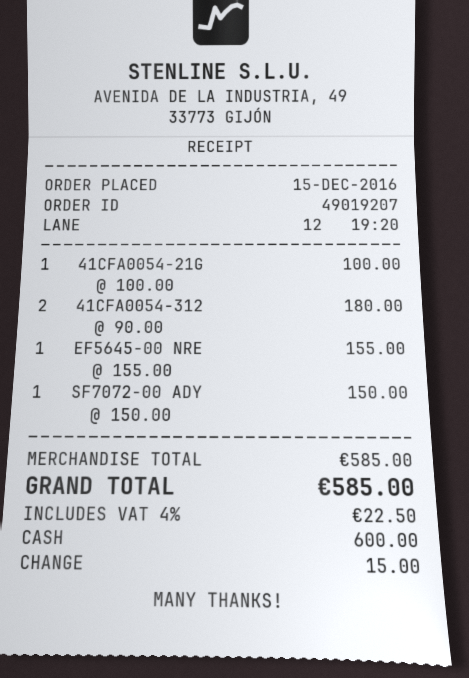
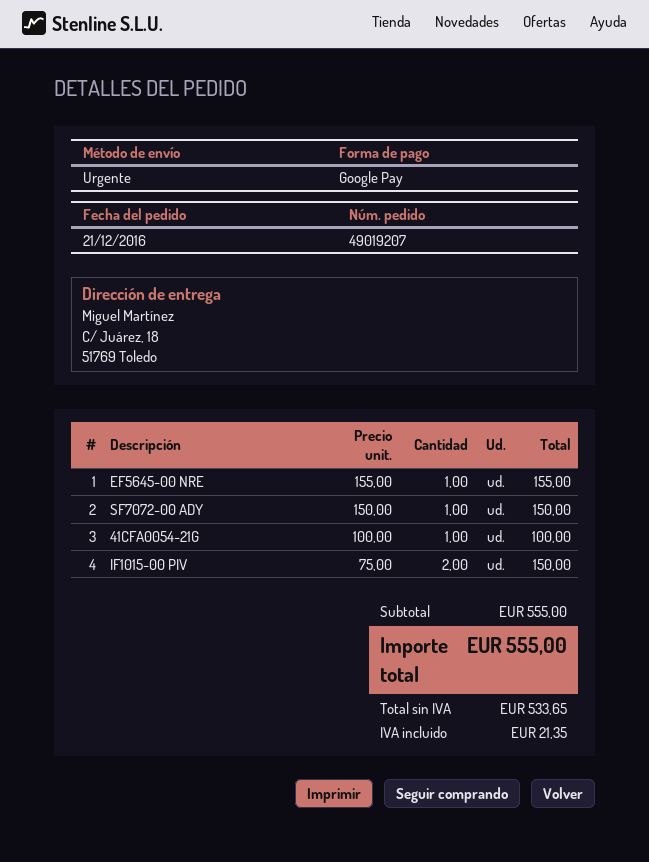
order date: 2016-12-15 -> 2016-12-21
payment method: cash -> Google Pay
41CFA0054-312: 2 x 90.00 = 180.00 -> none
IF1015-00 PIV: none -> 2 x 75.00 = 150.00
subtotal: 585.00 -> 555.00
tax: 22.50 -> 21.35
total: 585.00 -> 555.00

